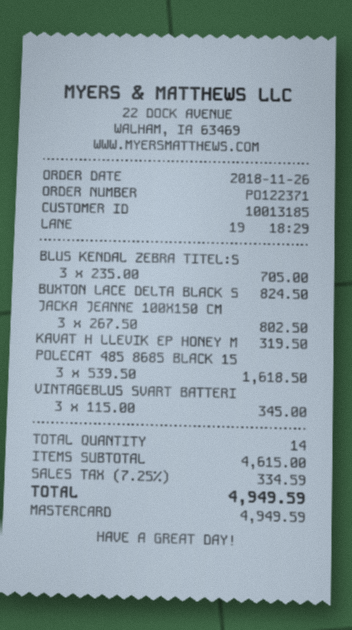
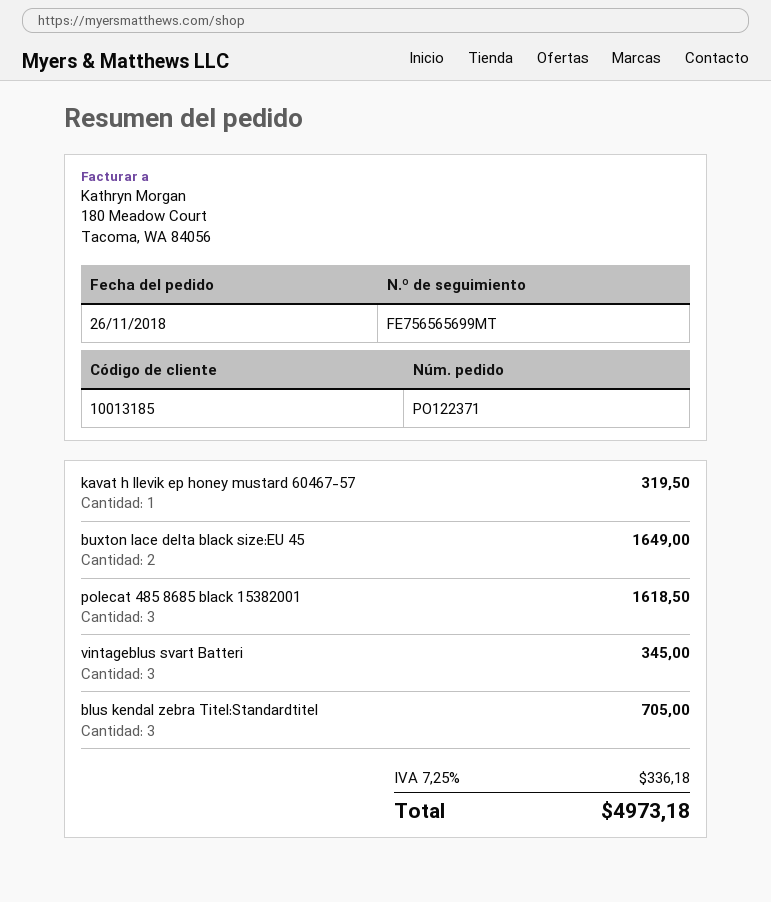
BUXTON LACE DELTA BLACK S: 1 for 824.50 -> 2 for 1649.00
JACKA JEANNE 100X150 CM: 3 for 802.50 -> none
tax: 7.25% = 334.59 -> 7.25% = 336.18
total: 4949.59 -> 4973.18

